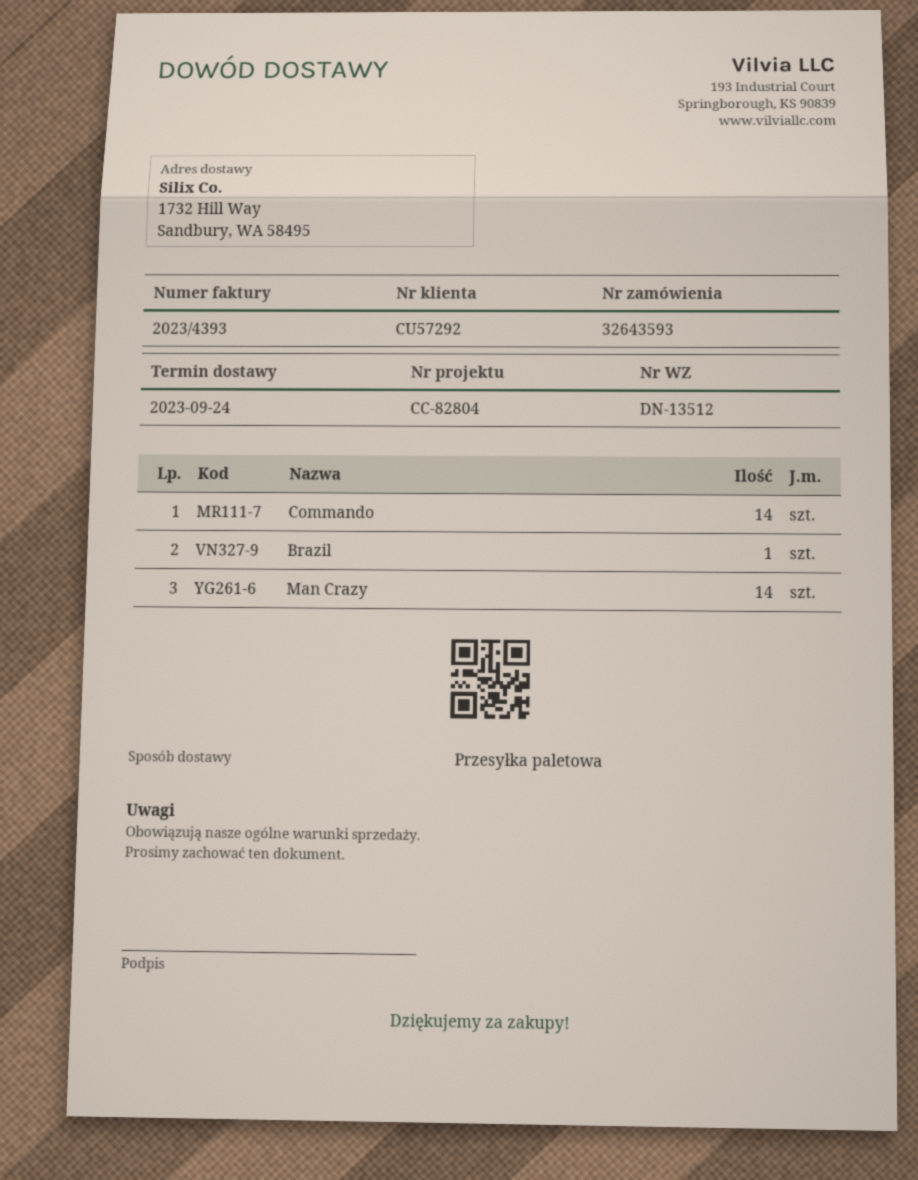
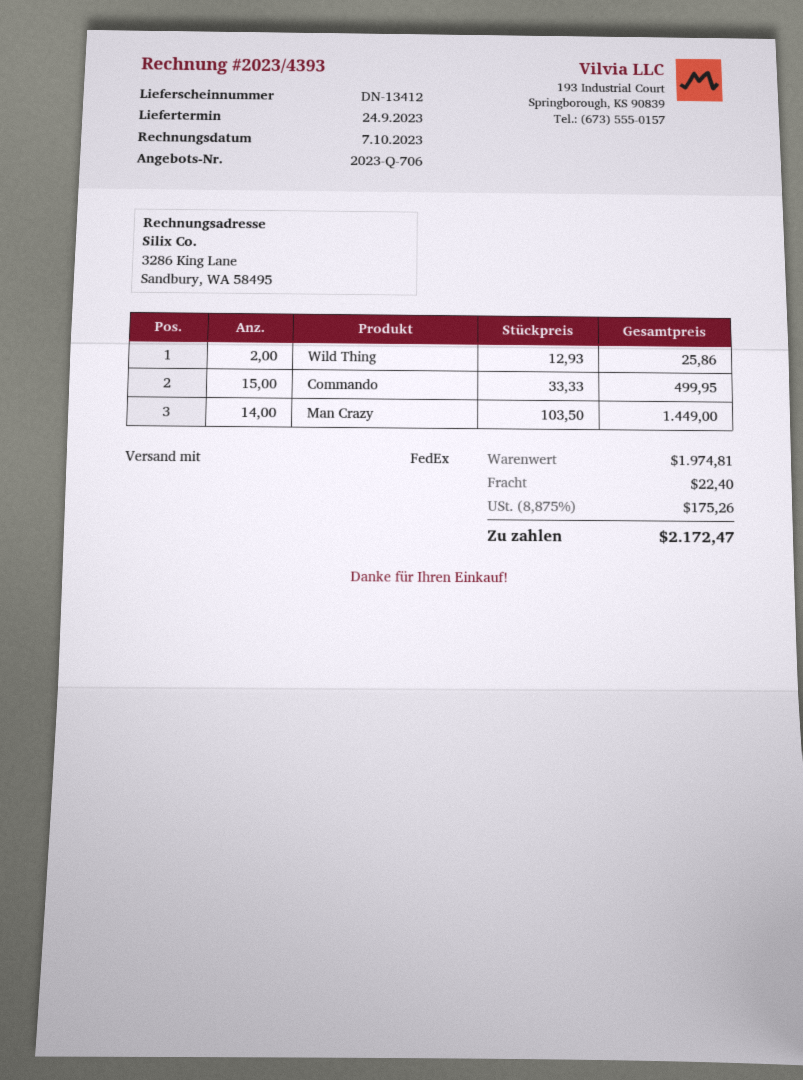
delivery note number: DN-13512 -> DN-13412
shipping method: pallet freight -> FedEx
Commando: 14 -> 15
Brazil: 1 -> none
Wild Thing: none -> 2

